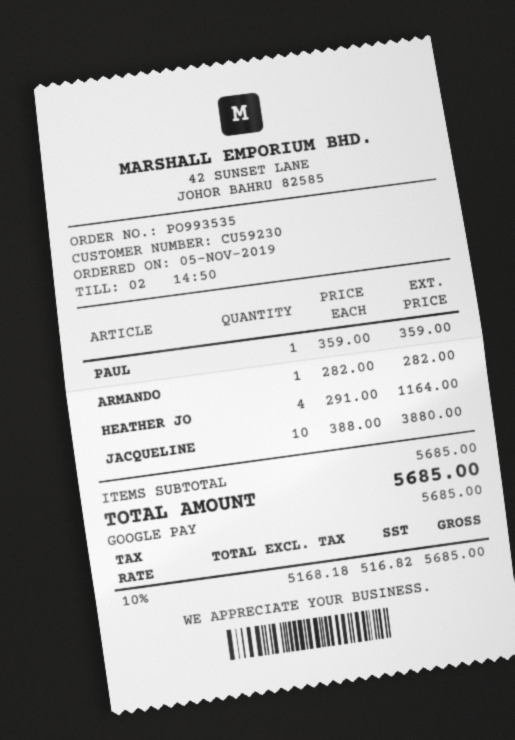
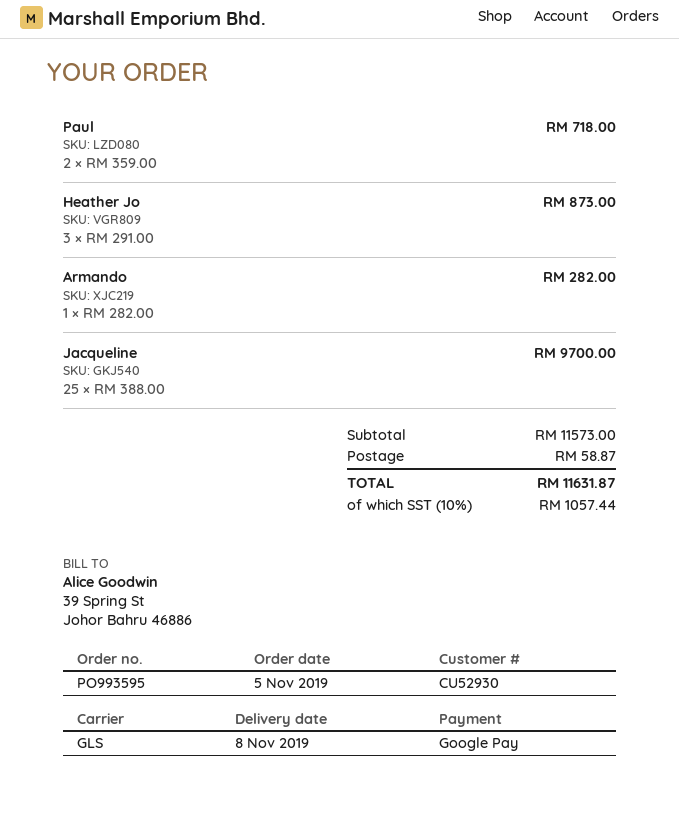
order number: PO993535 -> PO993595
customer number: CU59230 -> CU52930
PAUL: 1 x 359.00 = 359.00 -> 2 x 359.00 = 718.00
HEATHER JO: 4 x 291.00 = 1164.00 -> 3 x 291.00 = 873.00
JACQUELINE: 10 x 388.00 = 3880.00 -> 25 x 388.00 = 9700.00
subtotal: 5685.00 -> 11573.00
shipping: none -> 58.87
tax: 10% = 516.82 -> 10% = 1057.44
total: 5685.00 -> 11631.87

